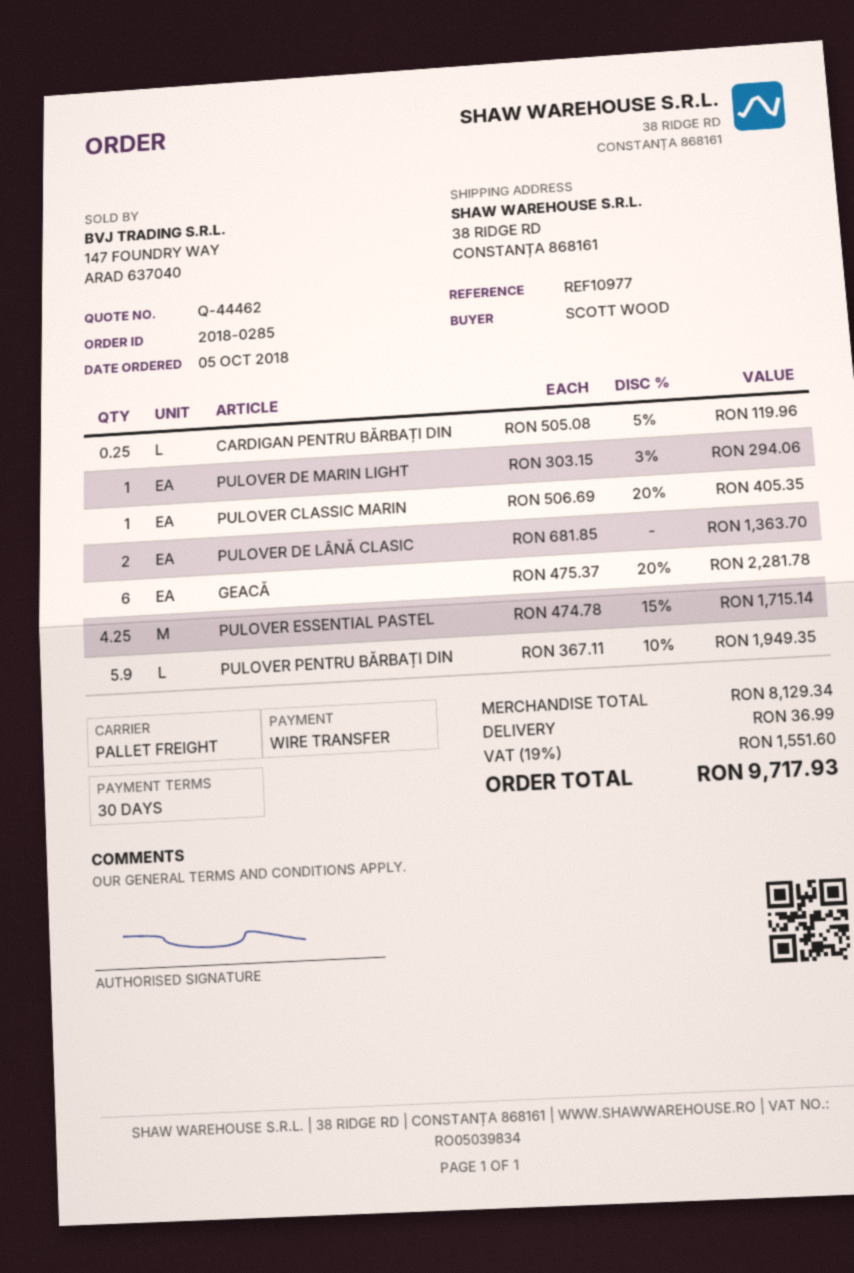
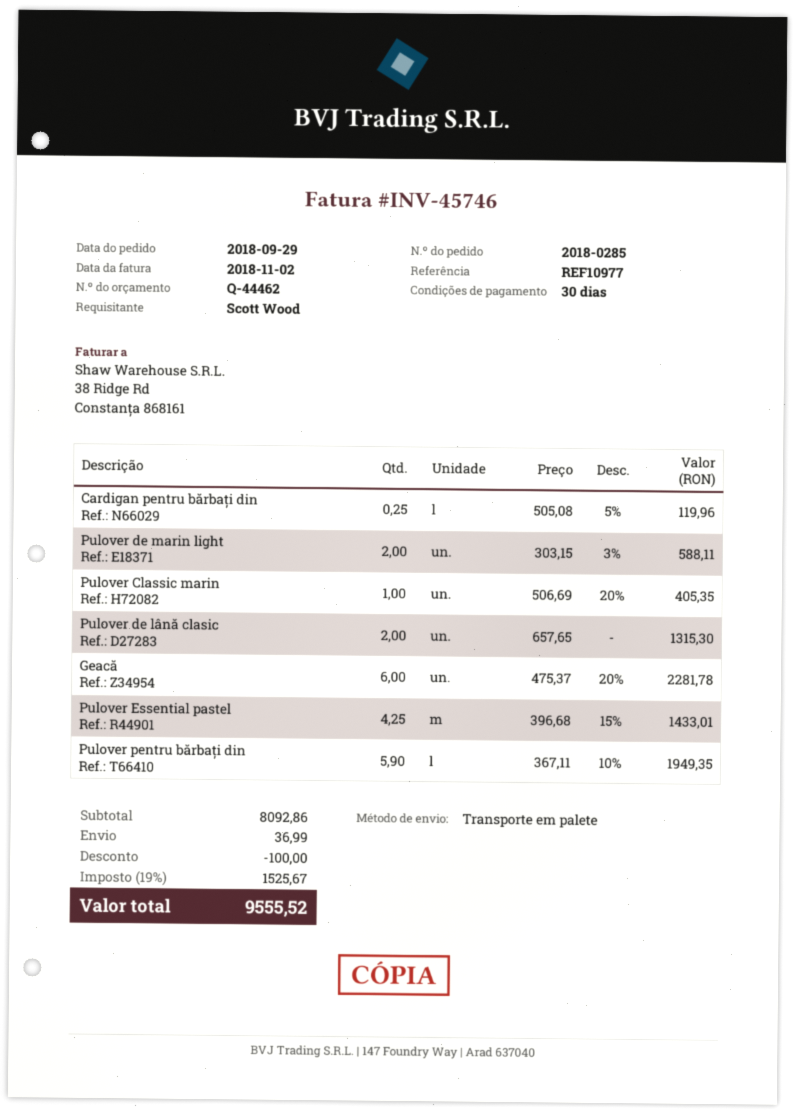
order date: 2018-10-05 -> 2018-09-29
PULOVER DE MARIN LIGHT: 1 x 303.15 - 3% = 294.06 -> 2 x 303.15 - 3% = 588.11
PULOVER DE LÂNĂ CLASIC: 2 x 681.85 = 1363.70 -> 2 x 657.65 = 1315.30
PULOVER ESSENTIAL PASTEL: 4.25 x 474.78 - 15% = 1715.14 -> 4.25 x 396.68 - 15% = 1433.01
subtotal: 8129.34 -> 8092.86
discount: none -> 100.00
tax: 19% = 1551.60 -> 19% = 1525.67
total: 9717.93 -> 9555.52

